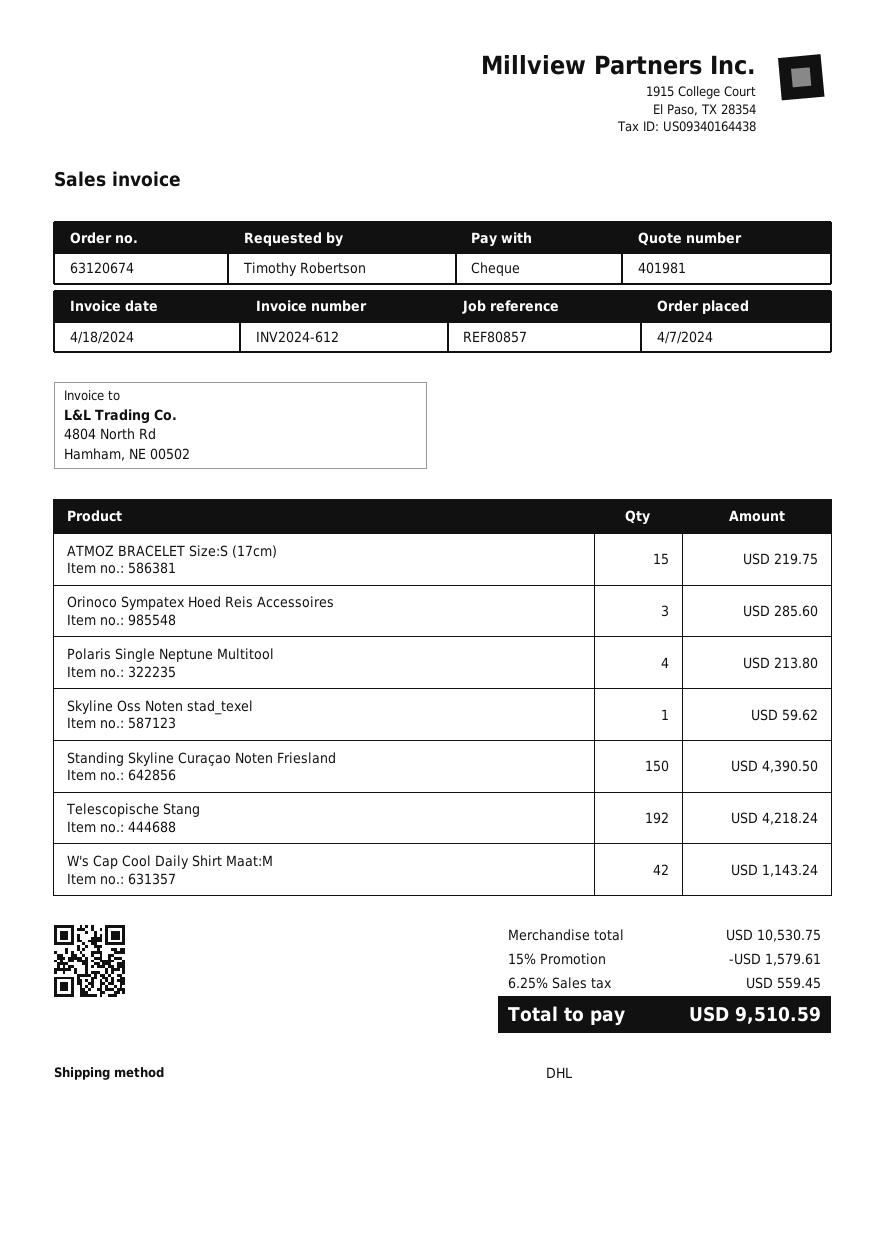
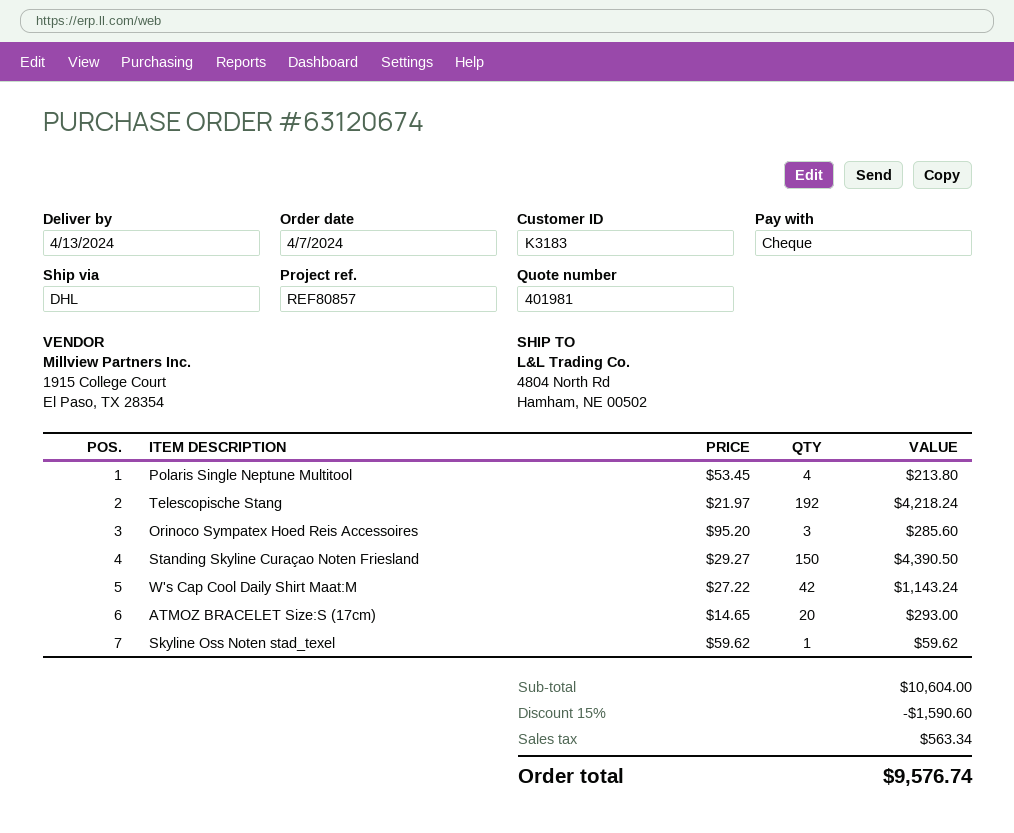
ATMOZ BRACELET Size:S (17cm): 15 for 219.75 -> 20 for 293.00
subtotal: 10530.75 -> 10604.00
discount: 15% = 1579.61 -> 15% = 1590.60
tax: 559.45 -> 563.34
total: 9510.59 -> 9576.74

